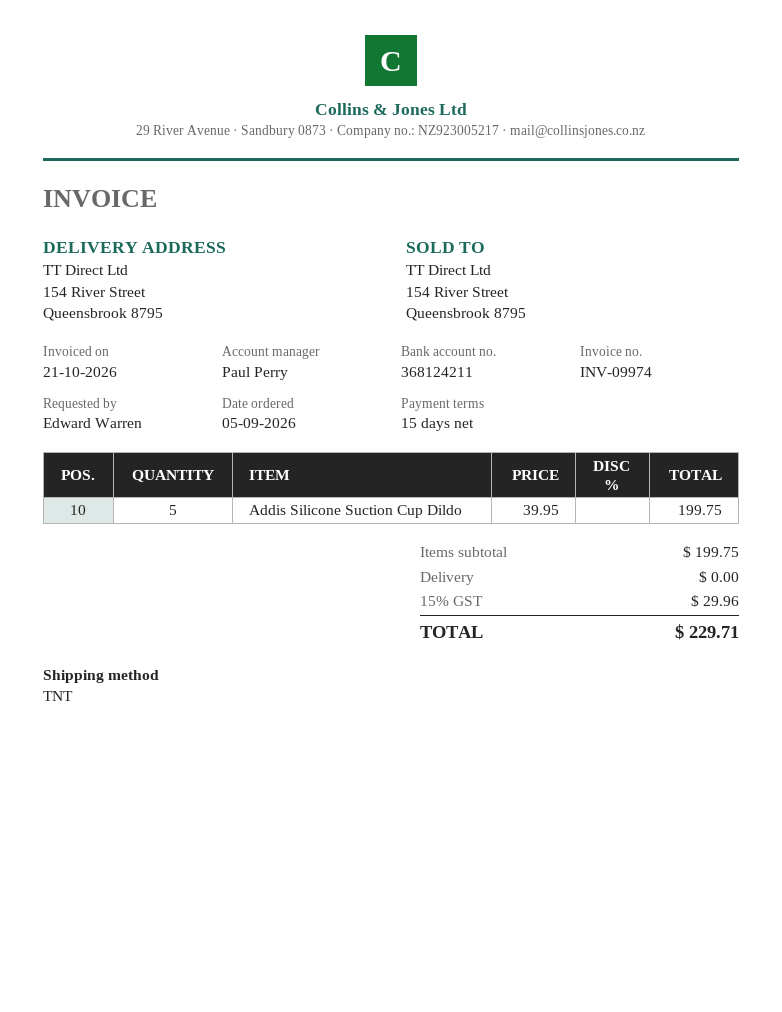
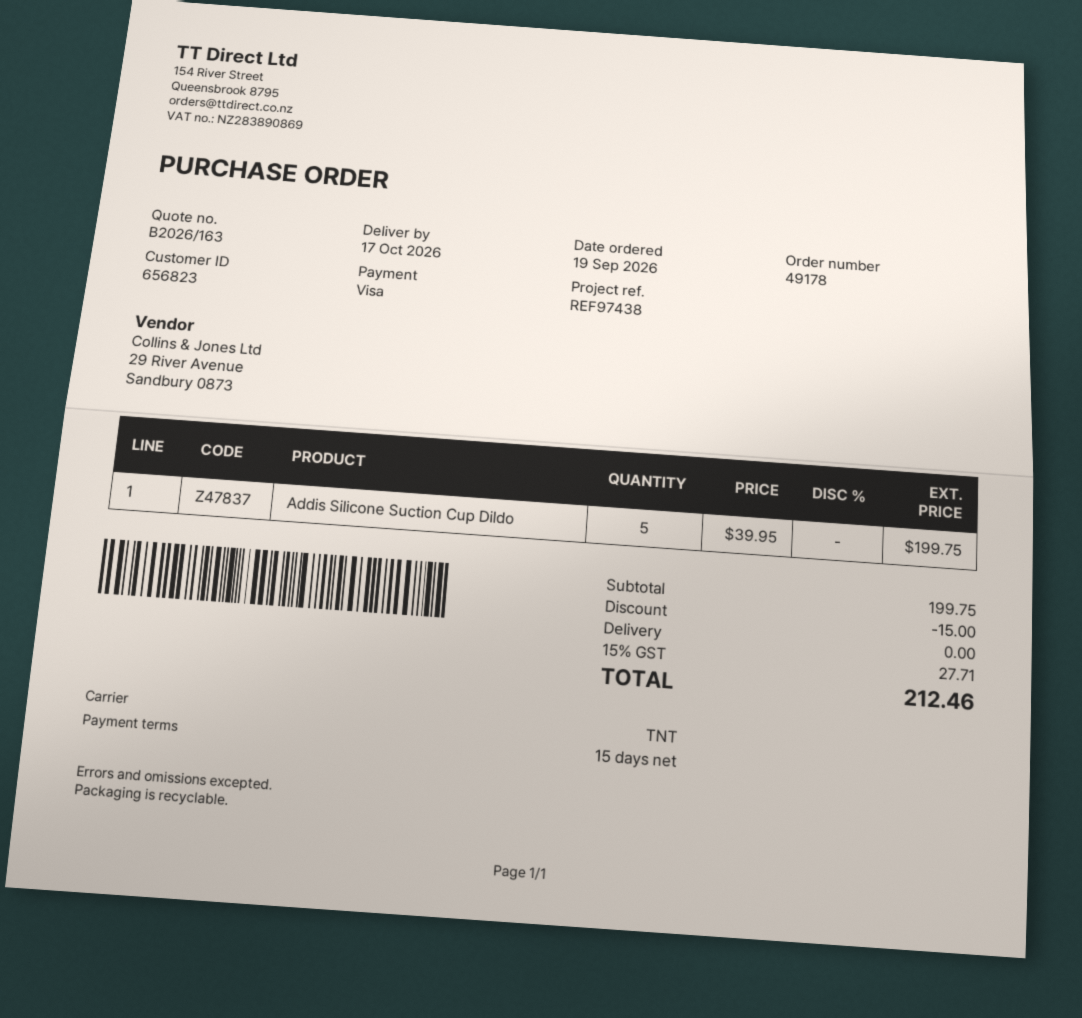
order date: 2026-09-05 -> 2026-09-19
discount: none -> 15.00
tax: 15% = 29.96 -> 15% = 27.71
total: 229.71 -> 212.46

